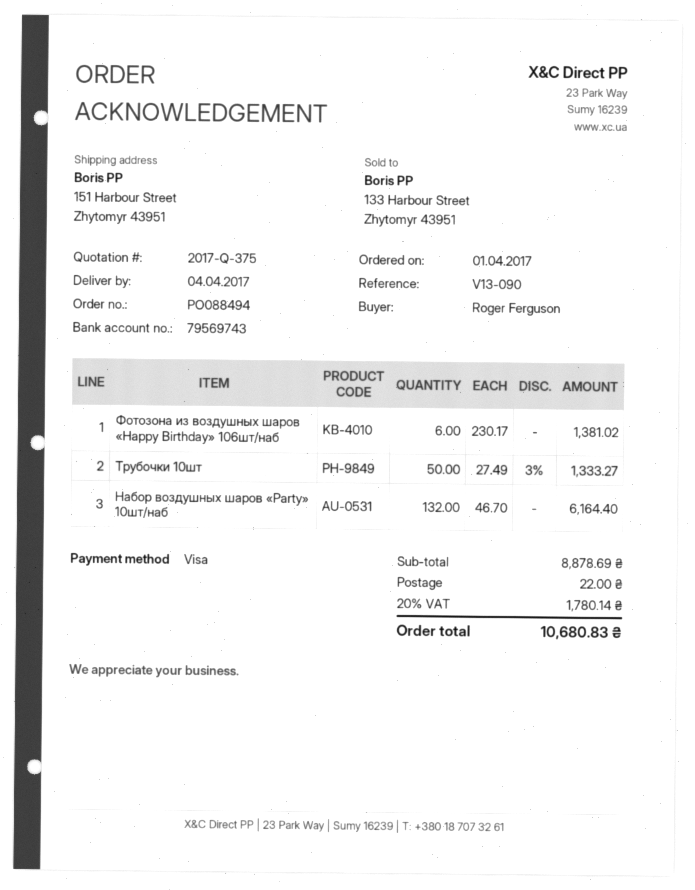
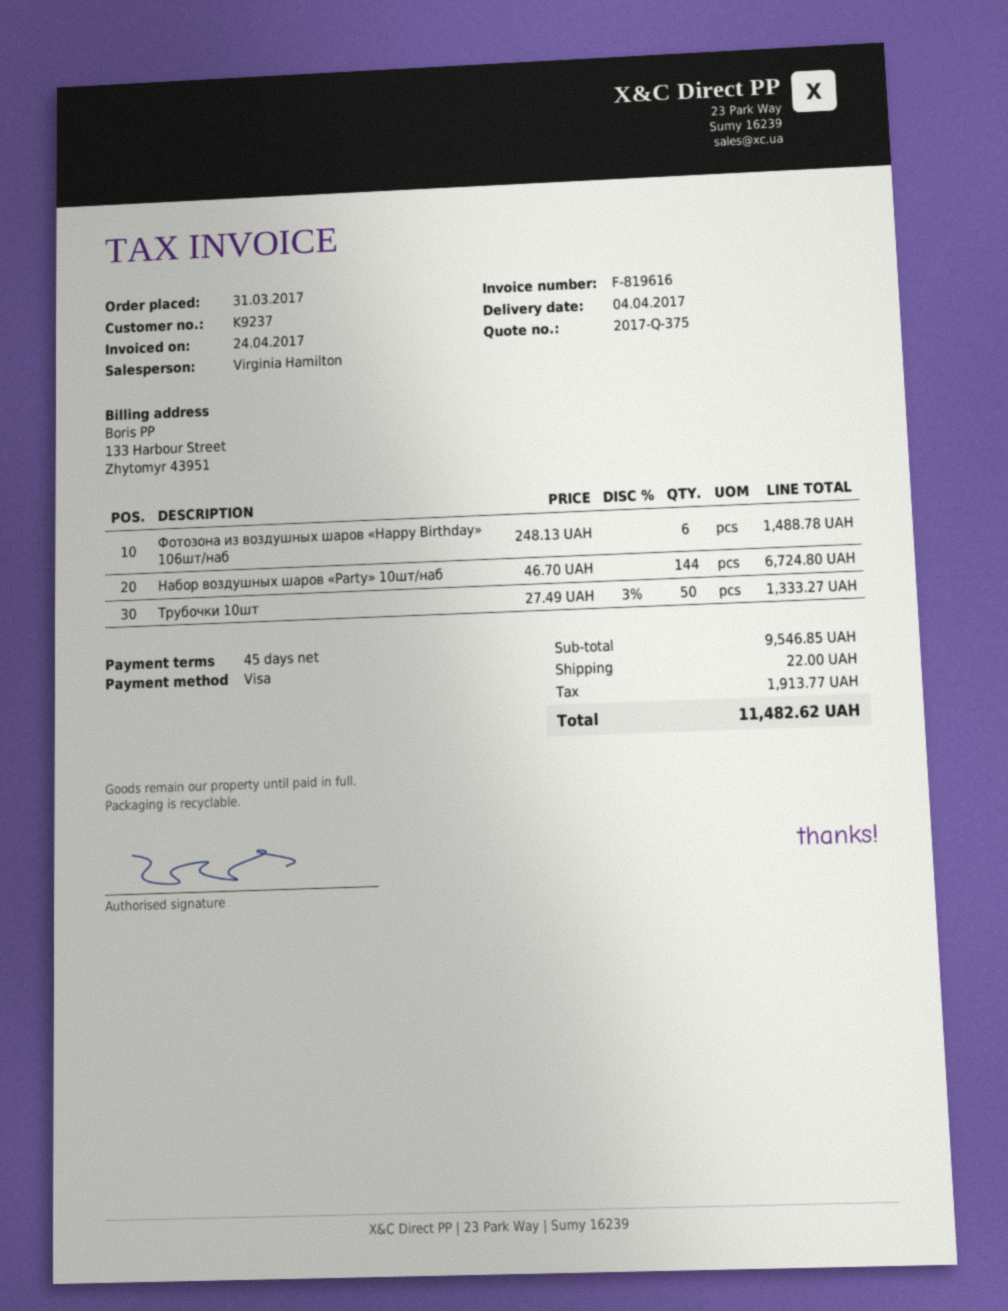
order date: 2017-04-01 -> 2017-03-31
Фотозона из воздушных шаров «Happy Birthday» 106шт/наб: 6 x 230.17 = 1381.02 -> 6 x 248.13 = 1488.78
Набор воздушных шаров «Party» 10шт/наб: 132 x 46.70 = 6164.40 -> 144 x 46.70 = 6724.80
subtotal: 8878.69 -> 9546.85
tax: 1780.14 -> 1913.77
total: 10680.83 -> 11482.62

